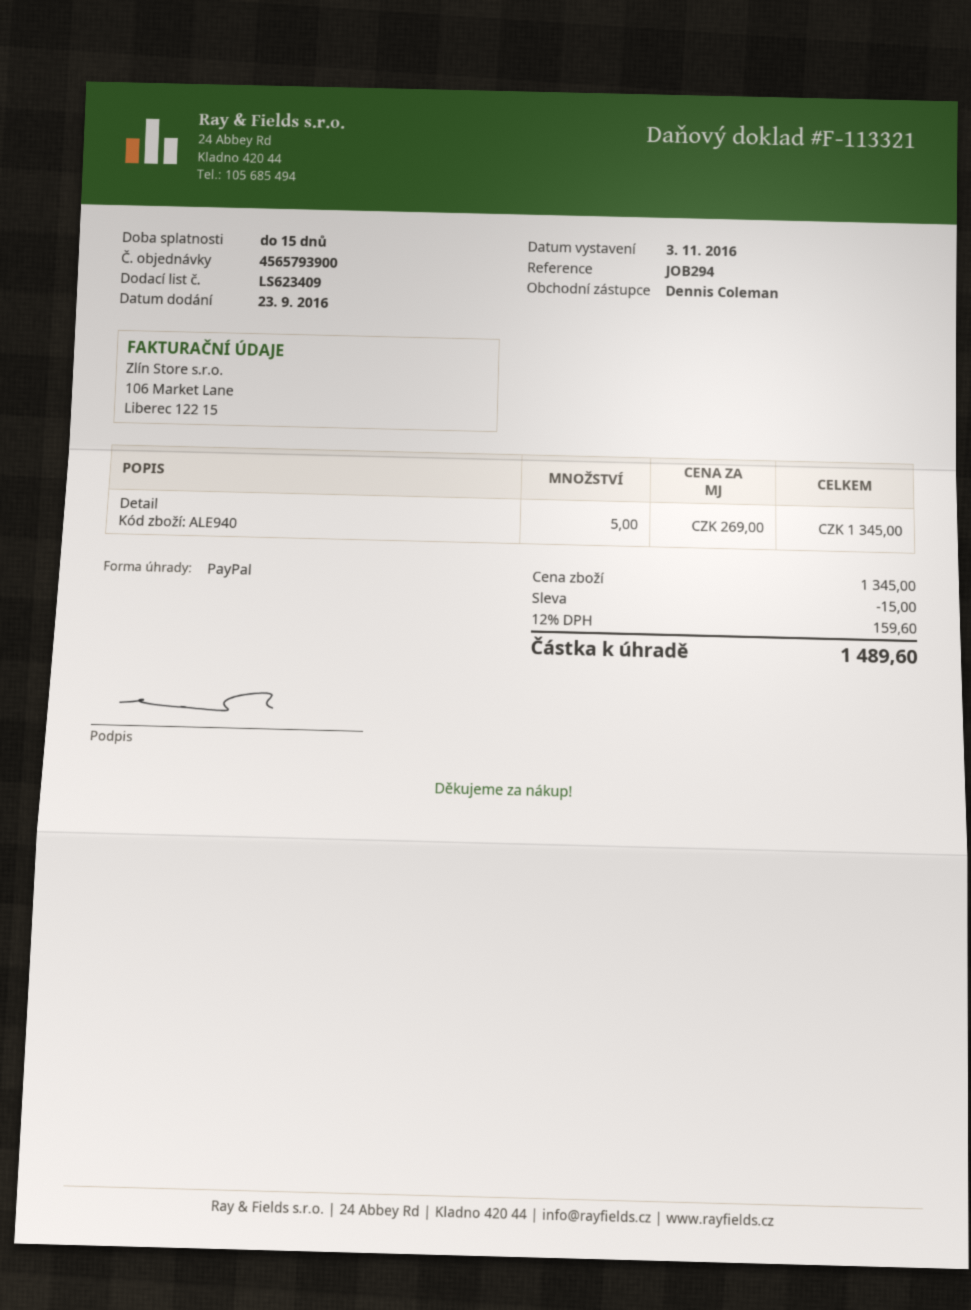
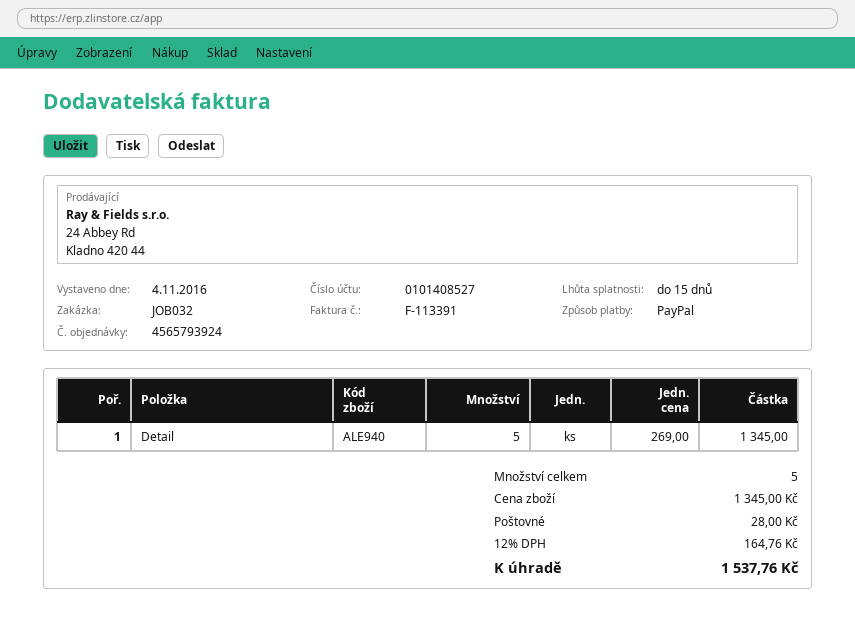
order number: 4565793900 -> 4565793924
invoice number: F-113321 -> F-113391
invoice date: 2016-11-03 -> 2016-11-04
reference: JOB294 -> JOB032
discount: 15.00 -> none
shipping: none -> 28.00
tax: 12% = 159.60 -> 12% = 164.76
total: 1489.60 -> 1537.76

